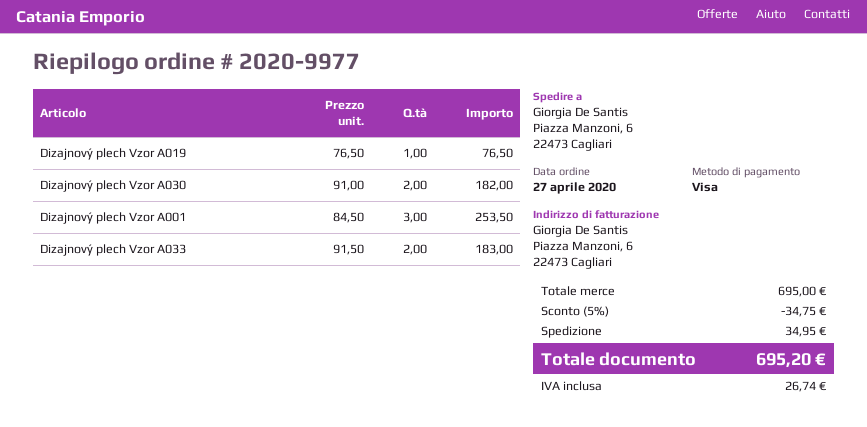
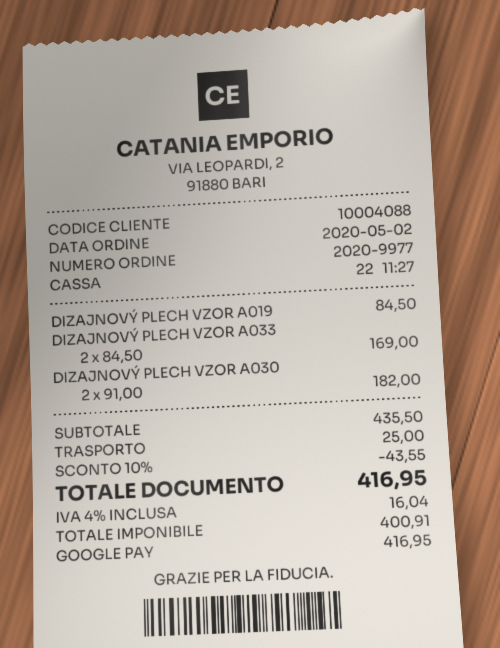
order date: 2020-04-27 -> 2020-05-02
payment method: Visa -> Google Pay
Dizajnový plech Vzor A019: 1 x 76.50 = 76.50 -> 1 x 84.50 = 84.50
Dizajnový plech Vzor A001: 3 x 84.50 = 253.50 -> none
Dizajnový plech Vzor A033: 2 x 91.50 = 183.00 -> 2 x 84.50 = 169.00
subtotal: 695.00 -> 435.50
discount: 5% = 34.75 -> 10% = 43.55
shipping: 34.95 -> 25.00
tax: 26.74 -> 16.04
total: 695.20 -> 416.95

